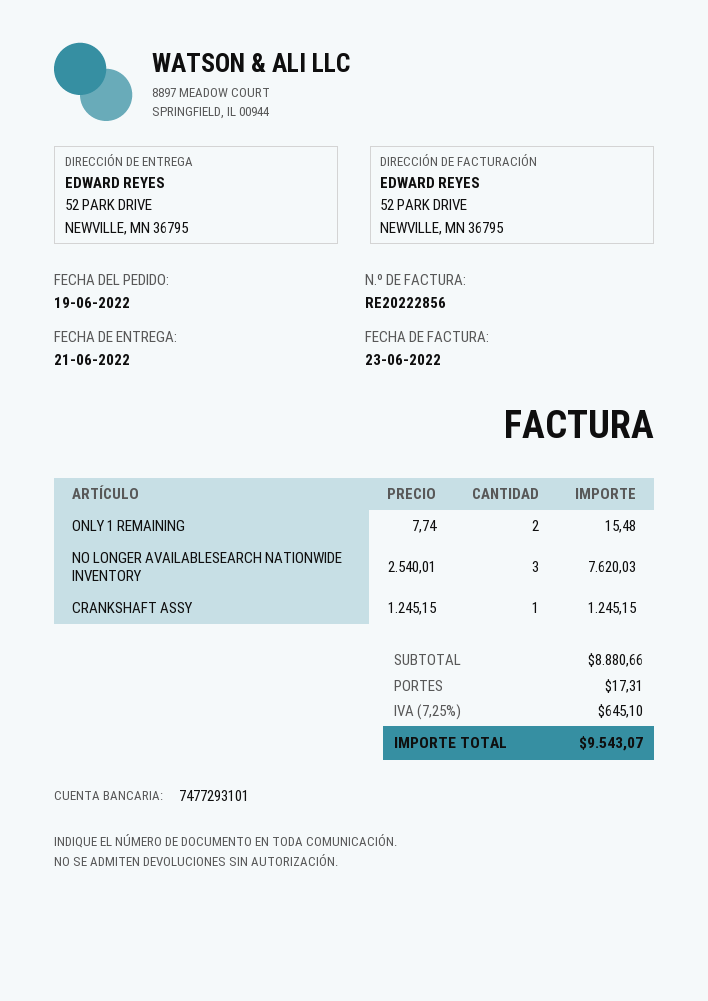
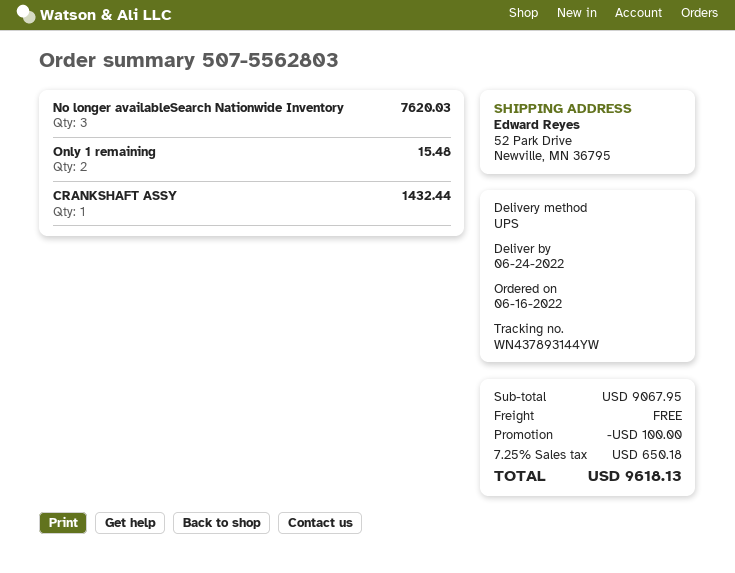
order date: 2022-06-19 -> 2022-06-16
delivery date: 2022-06-21 -> 2022-06-24
CRANKSHAFT ASSY: 1 for 1245.15 -> 1 for 1432.44
subtotal: 8880.66 -> 9067.95
discount: none -> 100.00
shipping: 17.31 -> 0.00
tax: 7.25% = 645.10 -> 7.25% = 650.18
total: 9543.07 -> 9618.13

